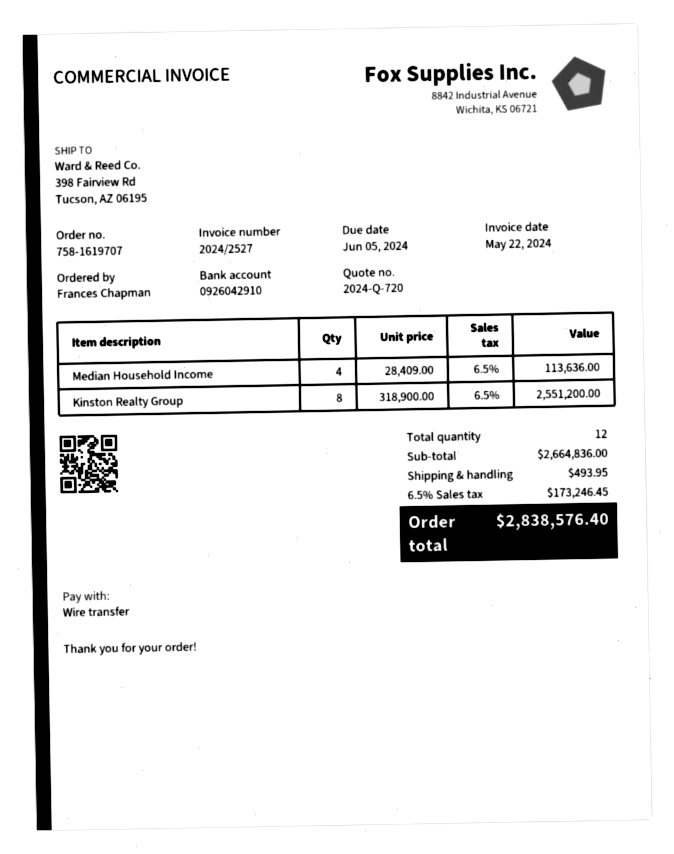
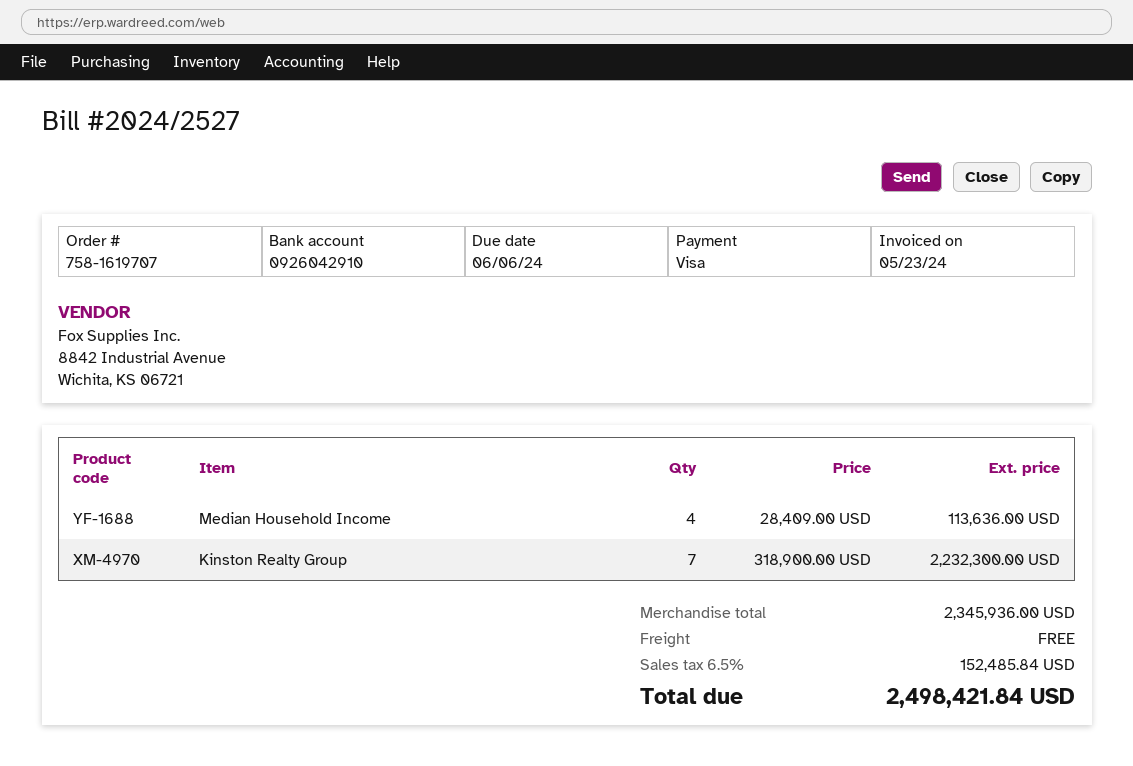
invoice date: 2024-05-22 -> 2024-05-23
due date: 2024-06-05 -> 2024-06-06
payment method: bank transfer -> Visa
Kinston Realty Group: 8 x 318900.00 = 2551200.00 -> 7 x 318900.00 = 2232300.00
subtotal: 2664836.00 -> 2345936.00
shipping: 493.95 -> 0.00
tax: 6.5% = 173246.45 -> 6.5% = 152485.84
total: 2838576.40 -> 2498421.84

